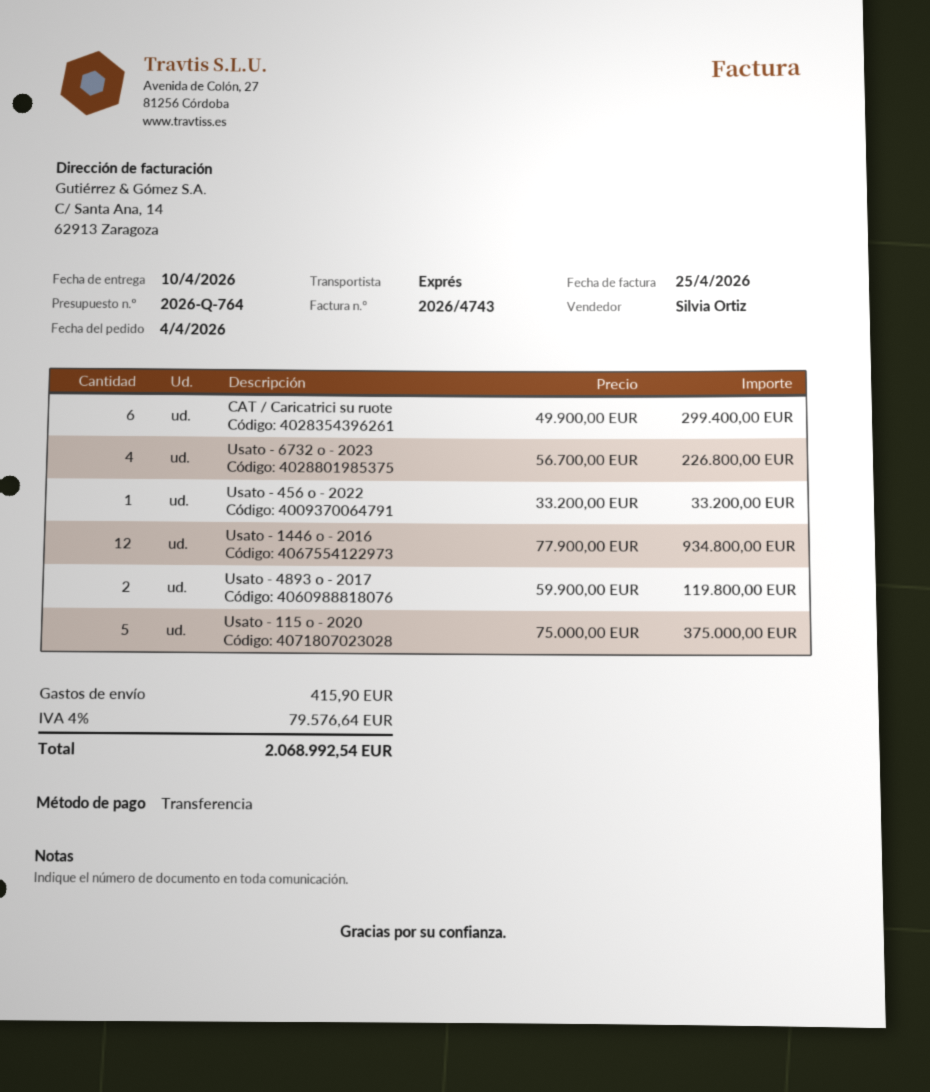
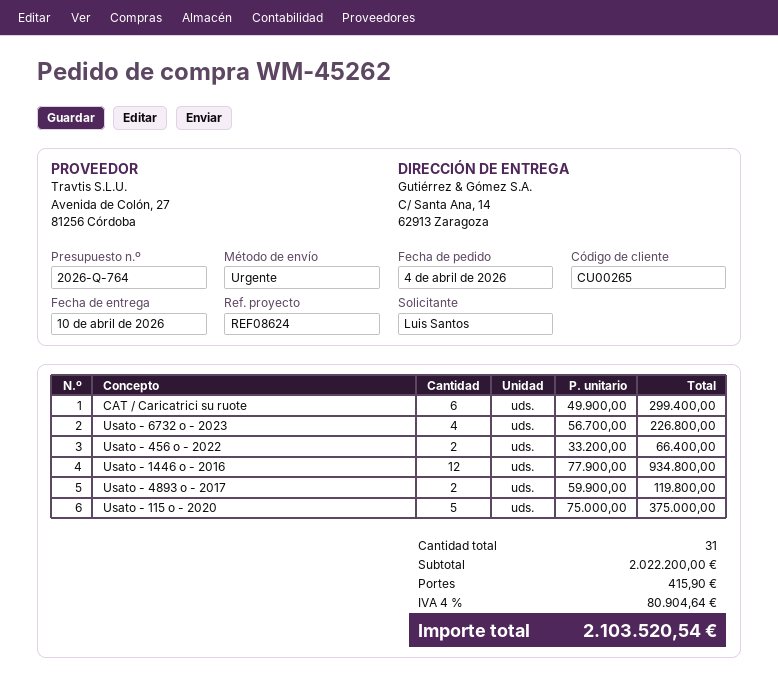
Usato - 456 o - 2022: 1 x 33200.00 = 33200.00 -> 2 x 33200.00 = 66400.00
tax: 4% = 79576.64 -> 4% = 80904.64
total: 2068992.54 -> 2103520.54

